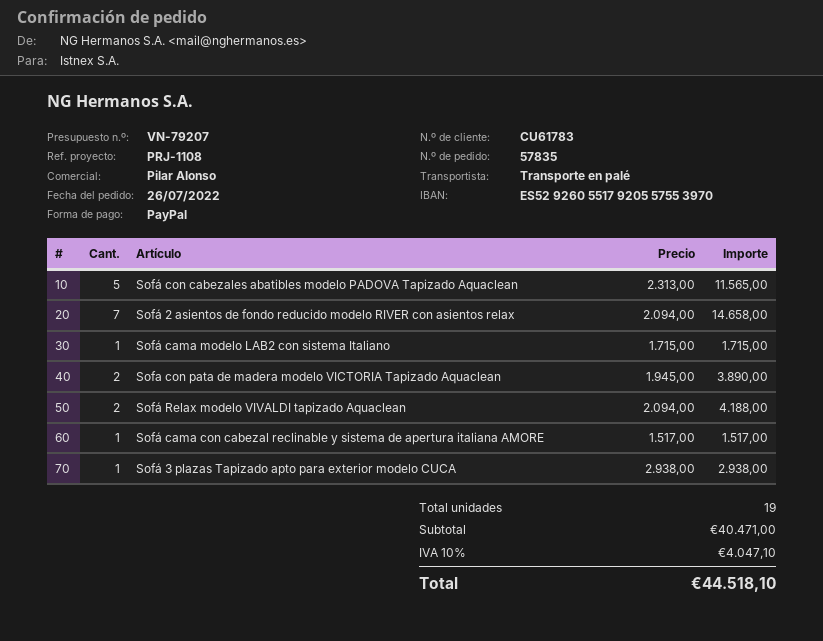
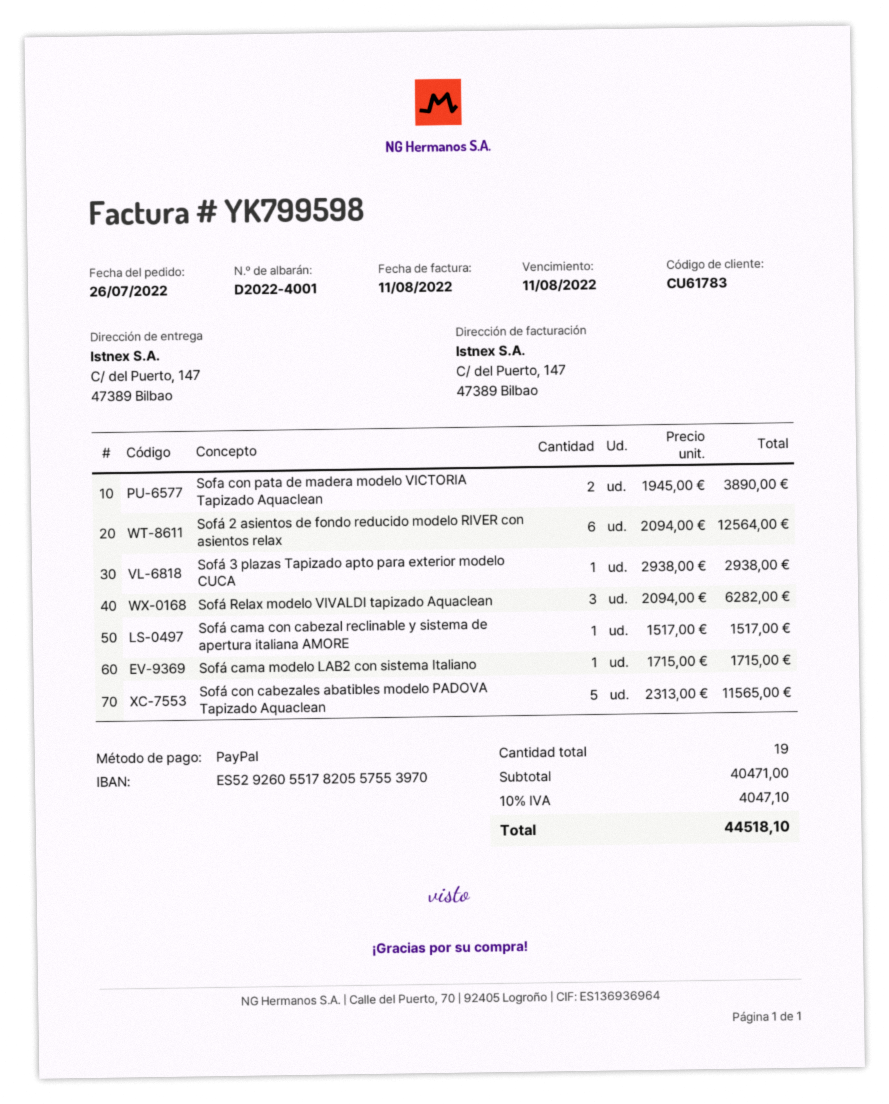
bank account: ES5292605517920557553970 -> ES5292605517820557553970
Sofá 2 asientos de fondo reducido modelo RIVER con asientos relax: 7 x 2094.00 = 14658.00 -> 6 x 2094.00 = 12564.00
Sofá Relax modelo VIVALDI tapizado Aquaclean: 2 x 2094.00 = 4188.00 -> 3 x 2094.00 = 6282.00

